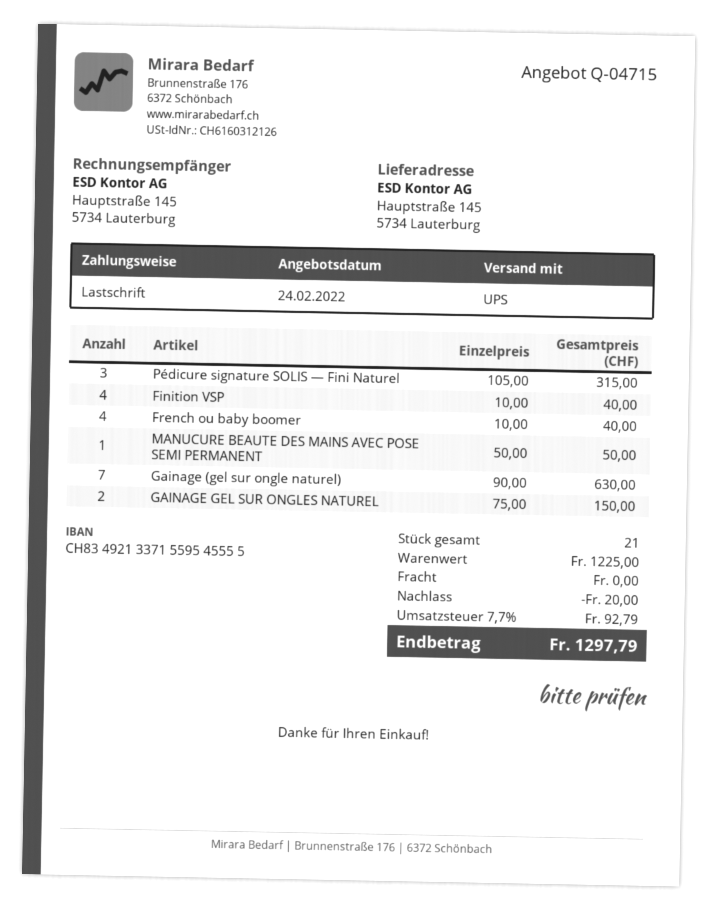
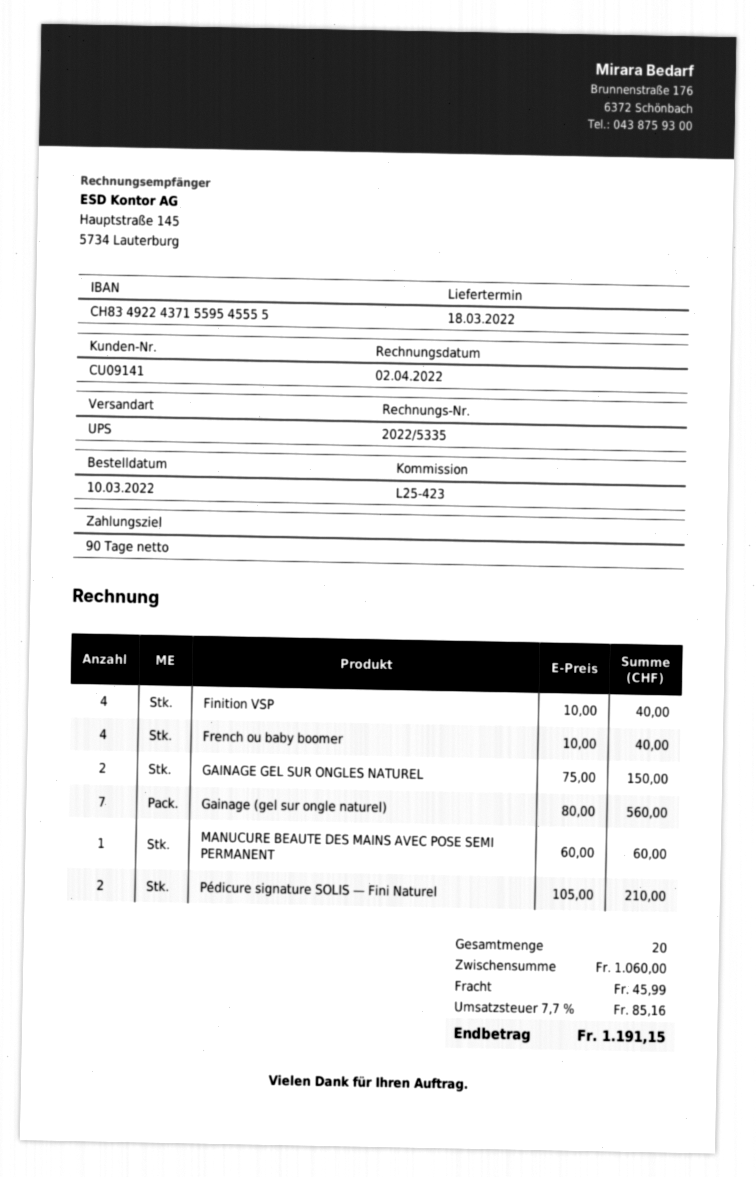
bank account: CH8349213371559545555 -> CH8349224371559545555
Pédicure signature SOLIS — Fini Naturel: 3 x 105.00 = 315.00 -> 2 x 105.00 = 210.00
MANUCURE BEAUTE DES MAINS AVEC POSE SEMI PERMANENT: 1 x 50.00 = 50.00 -> 1 x 60.00 = 60.00
Gainage (gel sur ongle naturel): 7 x 90.00 = 630.00 -> 7 x 80.00 = 560.00
total quantity: 21 -> 20
subtotal: 1225.00 -> 1060.00
discount: 20.00 -> none
shipping: 0.00 -> 45.99
tax: 7.7% = 92.79 -> 7.7% = 85.16
total: 1297.79 -> 1191.15

